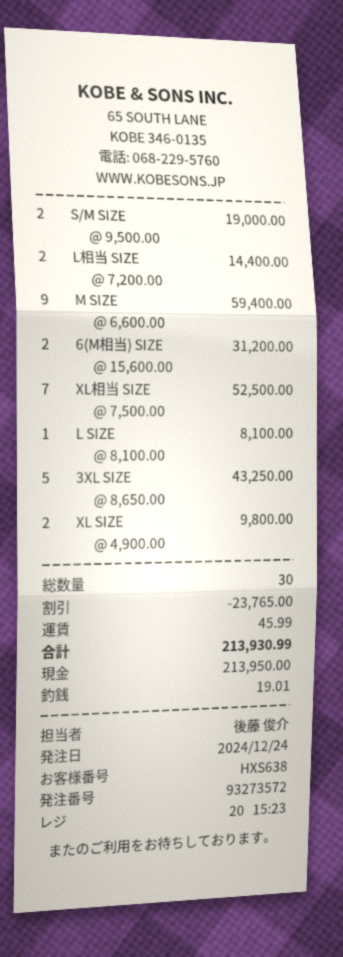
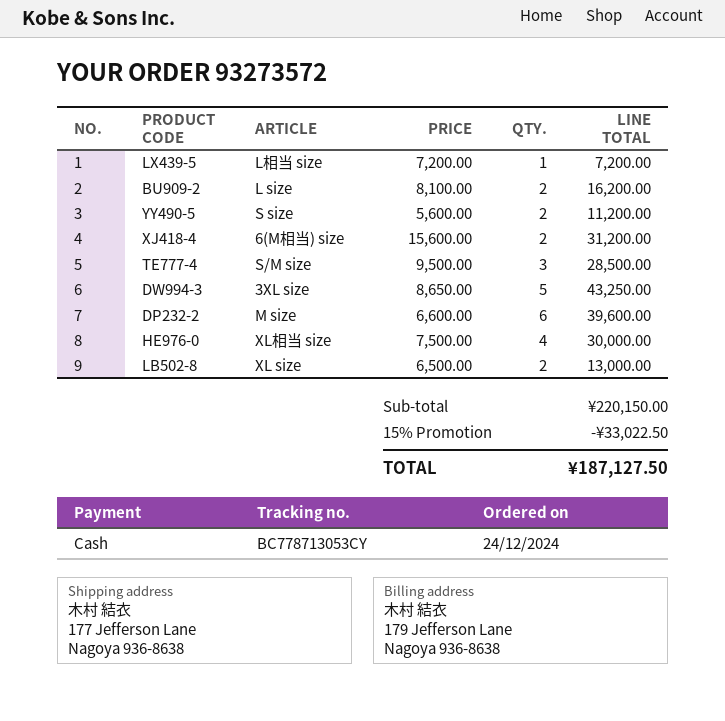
S/M SIZE: 2 x 9500.00 = 19000.00 -> 3 x 9500.00 = 28500.00
L相当 SIZE: 2 x 7200.00 = 14400.00 -> 1 x 7200.00 = 7200.00
M SIZE: 9 x 6600.00 = 59400.00 -> 6 x 6600.00 = 39600.00
XL相当 SIZE: 7 x 7500.00 = 52500.00 -> 4 x 7500.00 = 30000.00
L SIZE: 1 x 8100.00 = 8100.00 -> 2 x 8100.00 = 16200.00
XL SIZE: 2 x 4900.00 = 9800.00 -> 2 x 6500.00 = 13000.00
S size: none -> 2 x 5600.00 = 11200.00
discount: 23765.00 -> 33022.50
shipping: 45.99 -> none
total: 213930.99 -> 187127.50

